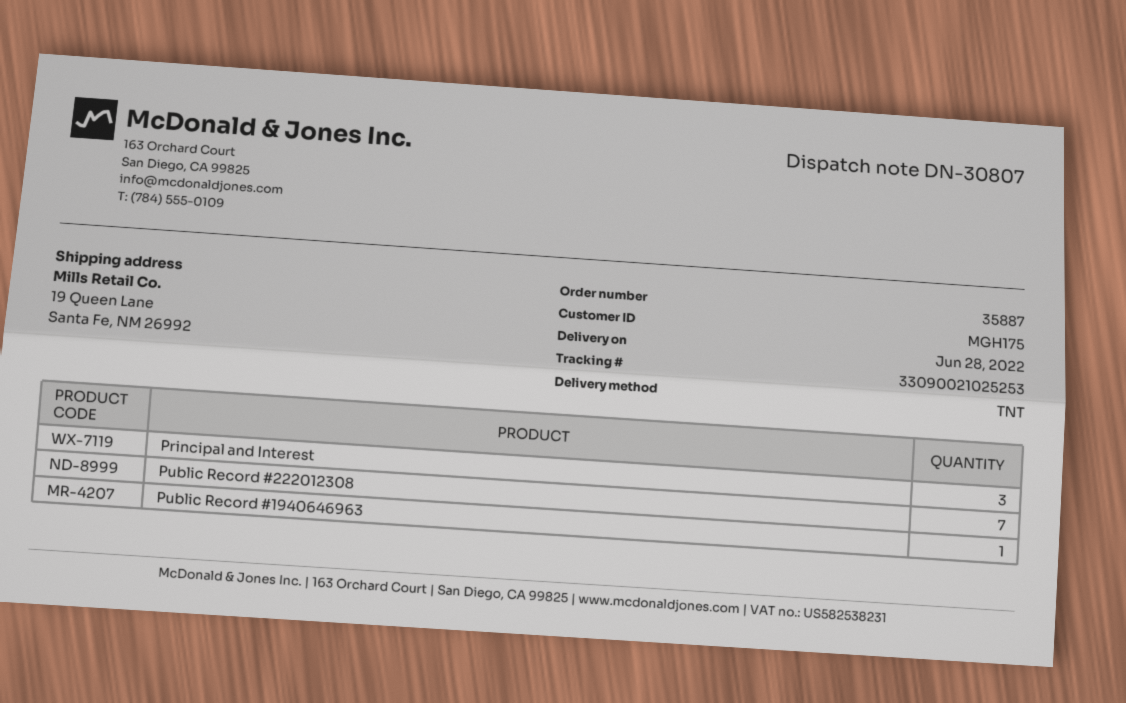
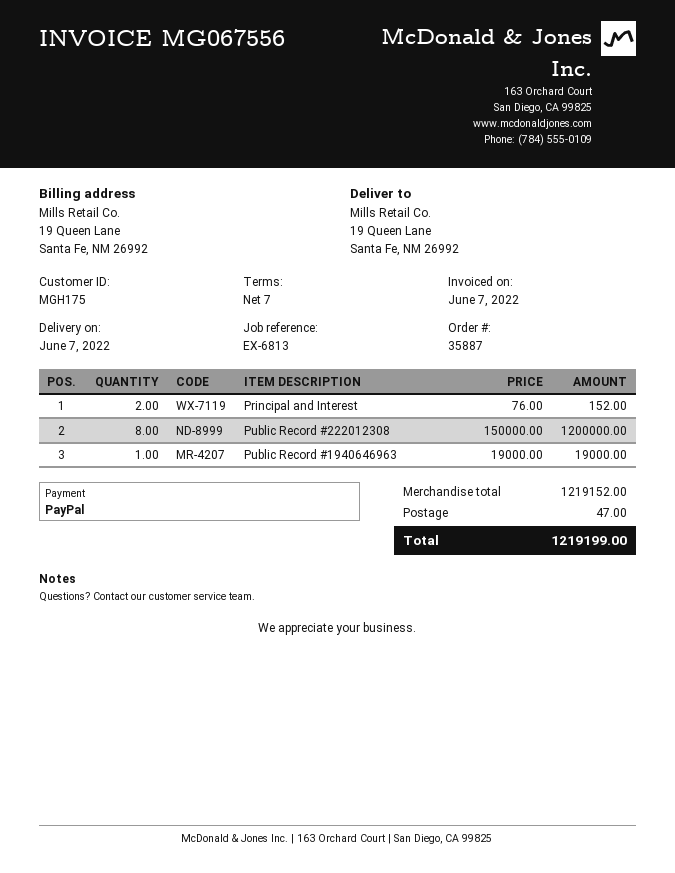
delivery date: 2022-06-28 -> 2022-06-07
Principal and Interest: 3 -> 2
Public Record #222012308: 7 -> 8

